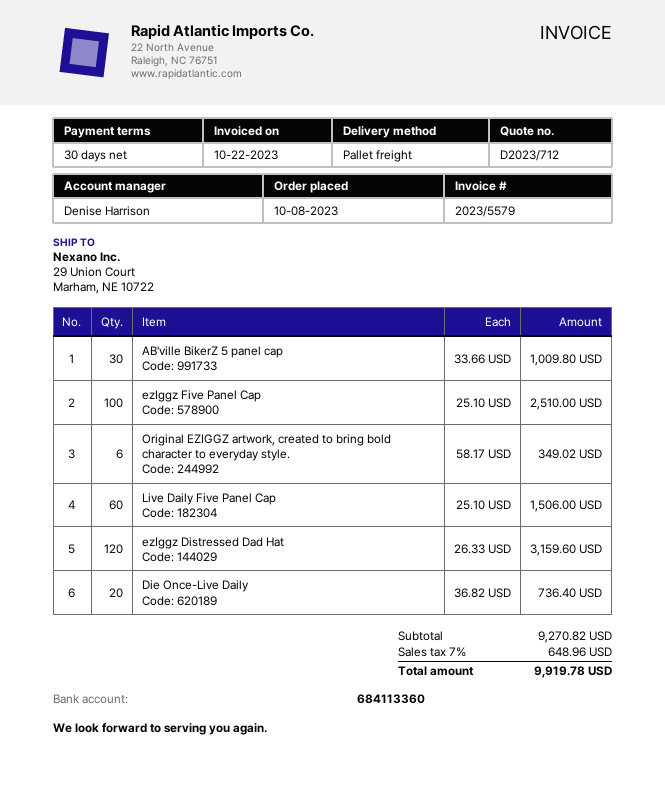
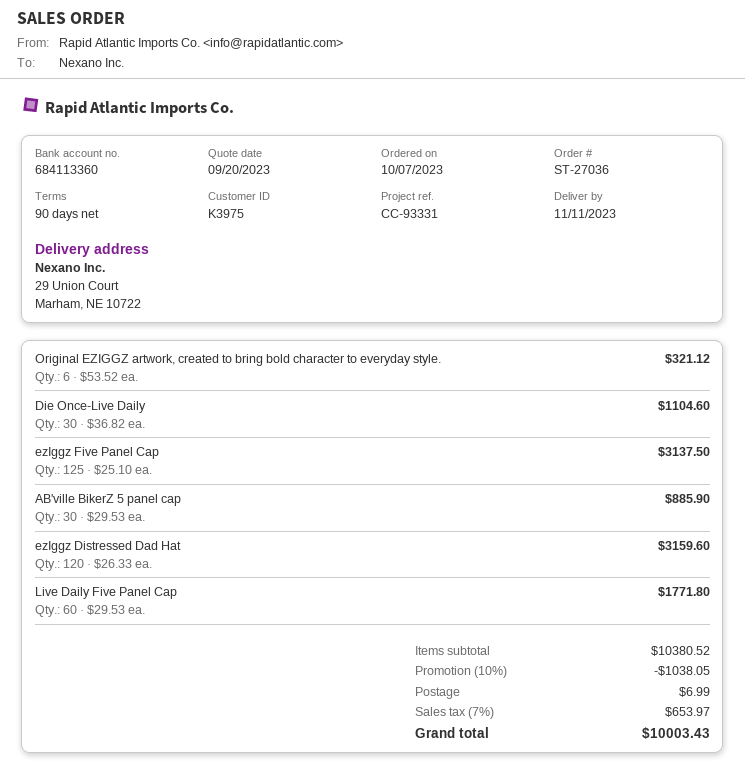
order date: 2023-10-08 -> 2023-10-07
payment terms: 30 days -> 90 days
AB'ville BikerZ 5 panel cap: 30 x 33.66 = 1009.80 -> 30 x 29.53 = 885.90
ezIggz Five Panel Cap: 100 x 25.10 = 2510.00 -> 125 x 25.10 = 3137.50
Original EZIGGZ artwork, created to bring bold character to everyday style.: 6 x 58.17 = 349.02 -> 6 x 53.52 = 321.12
Live Daily Five Panel Cap: 60 x 25.10 = 1506.00 -> 60 x 29.53 = 1771.80
Die Once-Live Daily: 20 x 36.82 = 736.40 -> 30 x 36.82 = 1104.60
subtotal: 9270.82 -> 10380.52
discount: none -> 10% = 1038.05
shipping: none -> 6.99
tax: 7% = 648.96 -> 7% = 653.97
total: 9919.78 -> 10003.43

